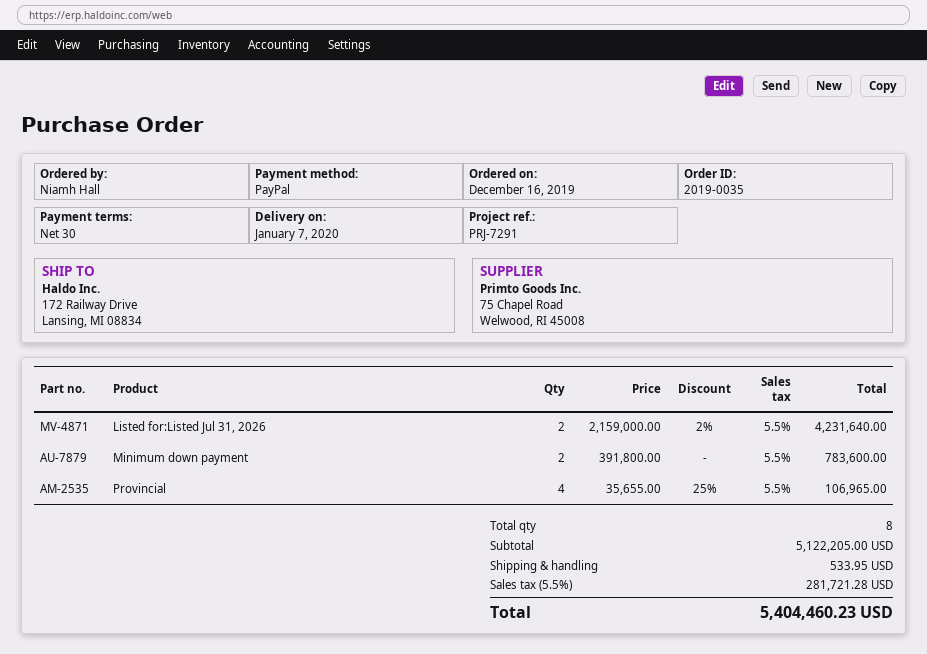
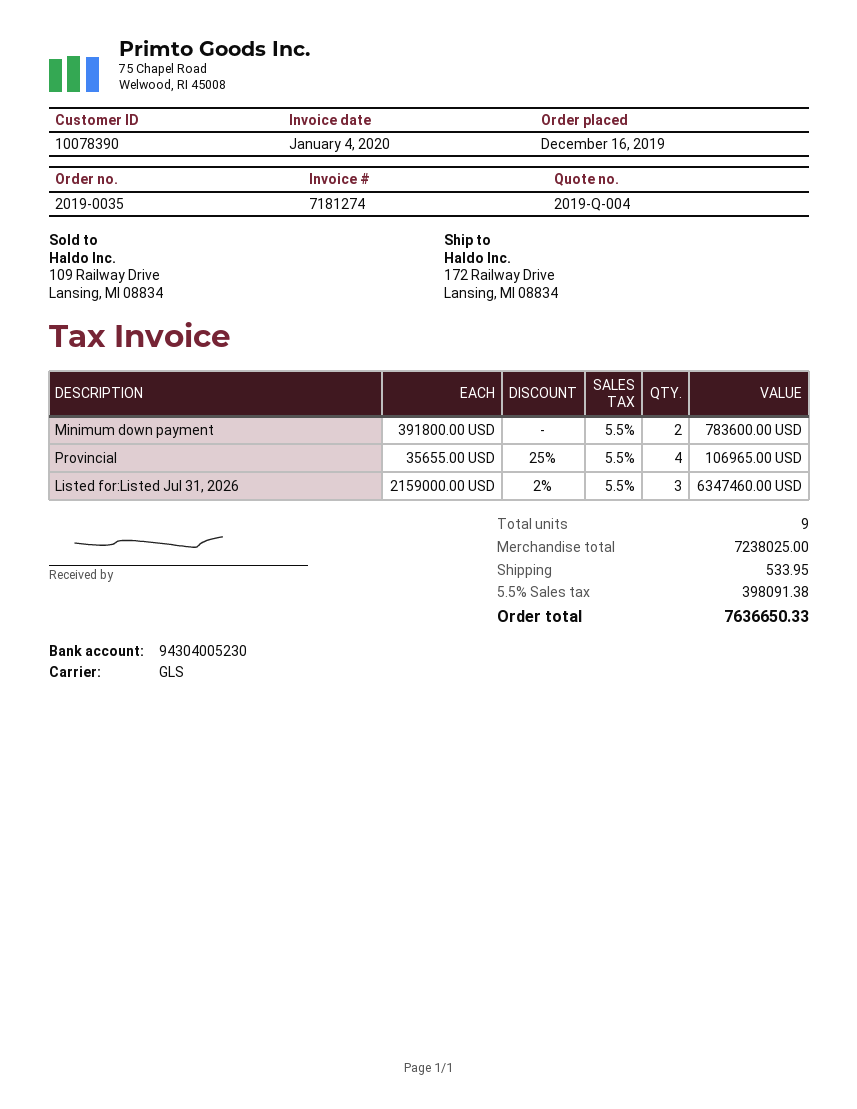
Listed for:Listed Jul 31, 2026: 2 x 2159000.00 - 2% = 4231640.00 -> 3 x 2159000.00 - 2% = 6347460.00
total quantity: 8 -> 9
subtotal: 5122205.00 -> 7238025.00
tax: 5.5% = 281721.28 -> 5.5% = 398091.38
total: 5404460.23 -> 7636650.33

